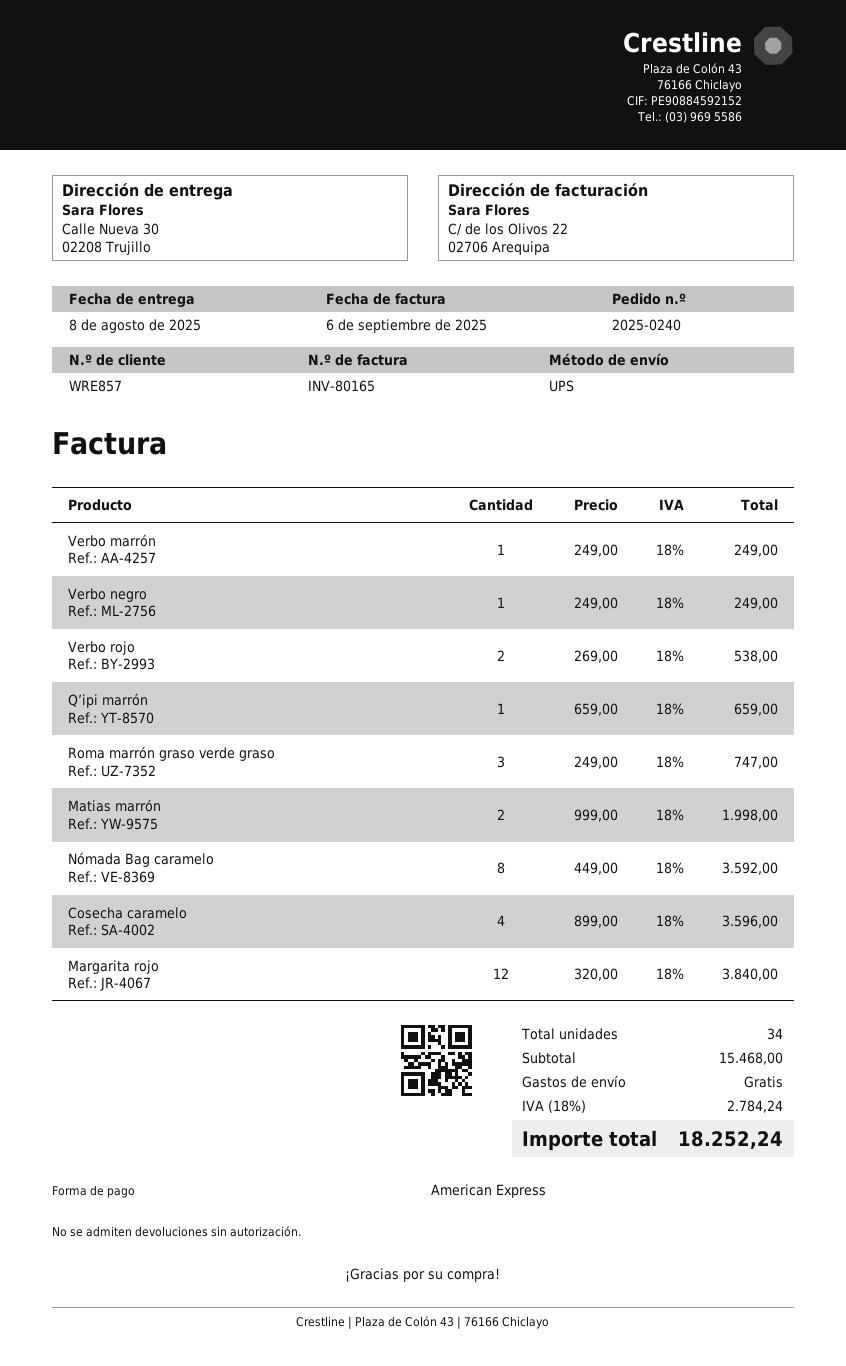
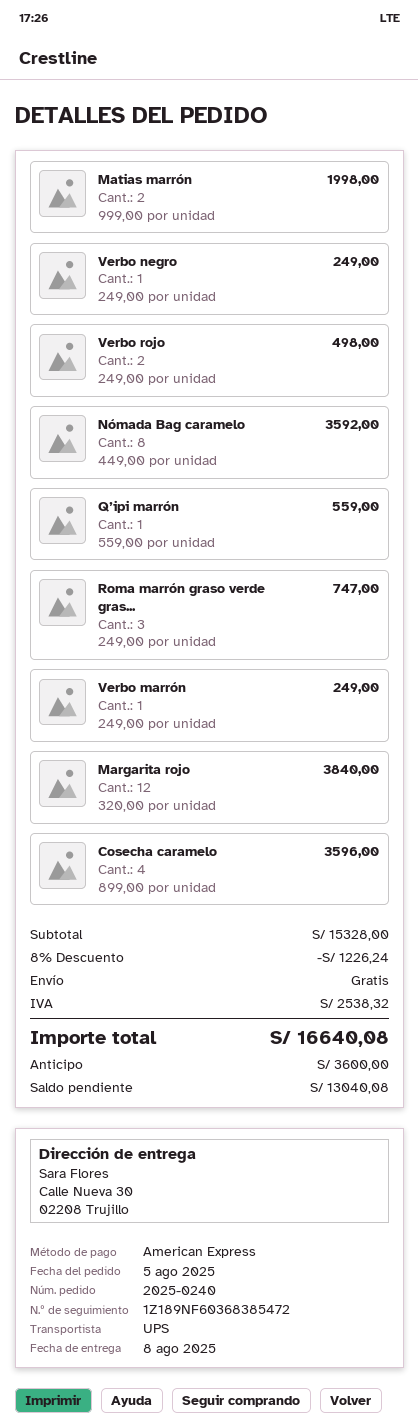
Verbo rojo: 2 x 269.00 = 538.00 -> 2 x 249.00 = 498.00
Q’ipi marrón: 1 x 659.00 = 659.00 -> 1 x 559.00 = 559.00
subtotal: 15468.00 -> 15328.00
discount: none -> 8% = 1226.24
tax: 2784.24 -> 2538.32
total: 18252.24 -> 16640.08

